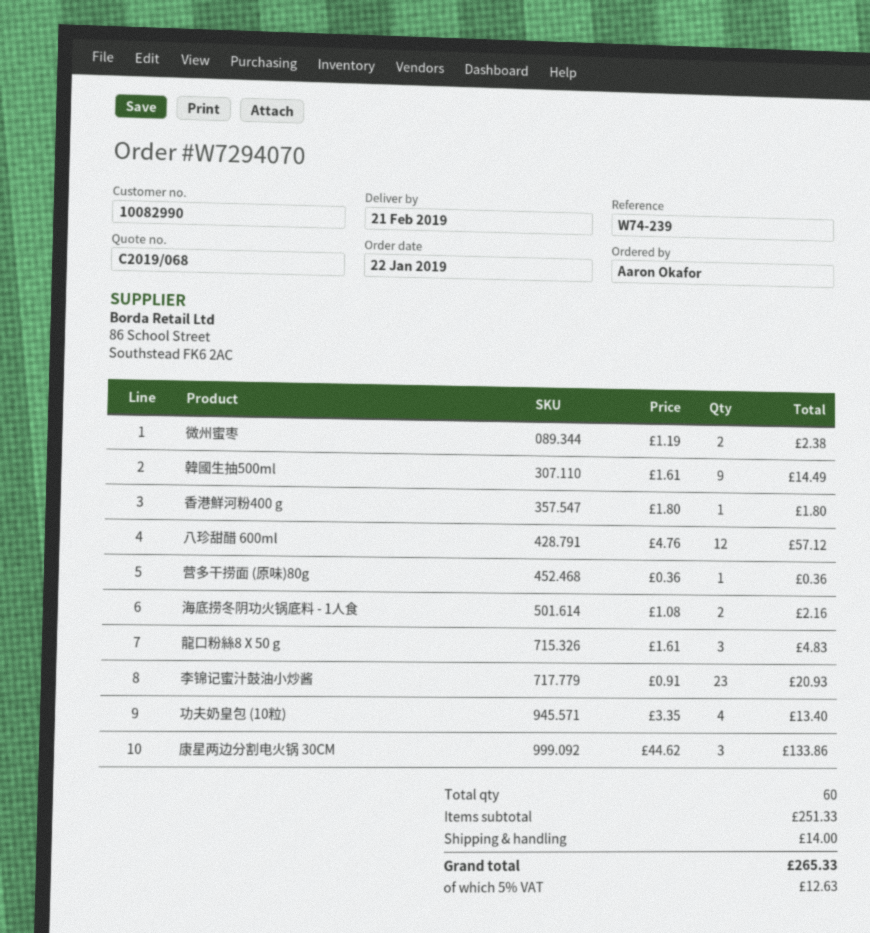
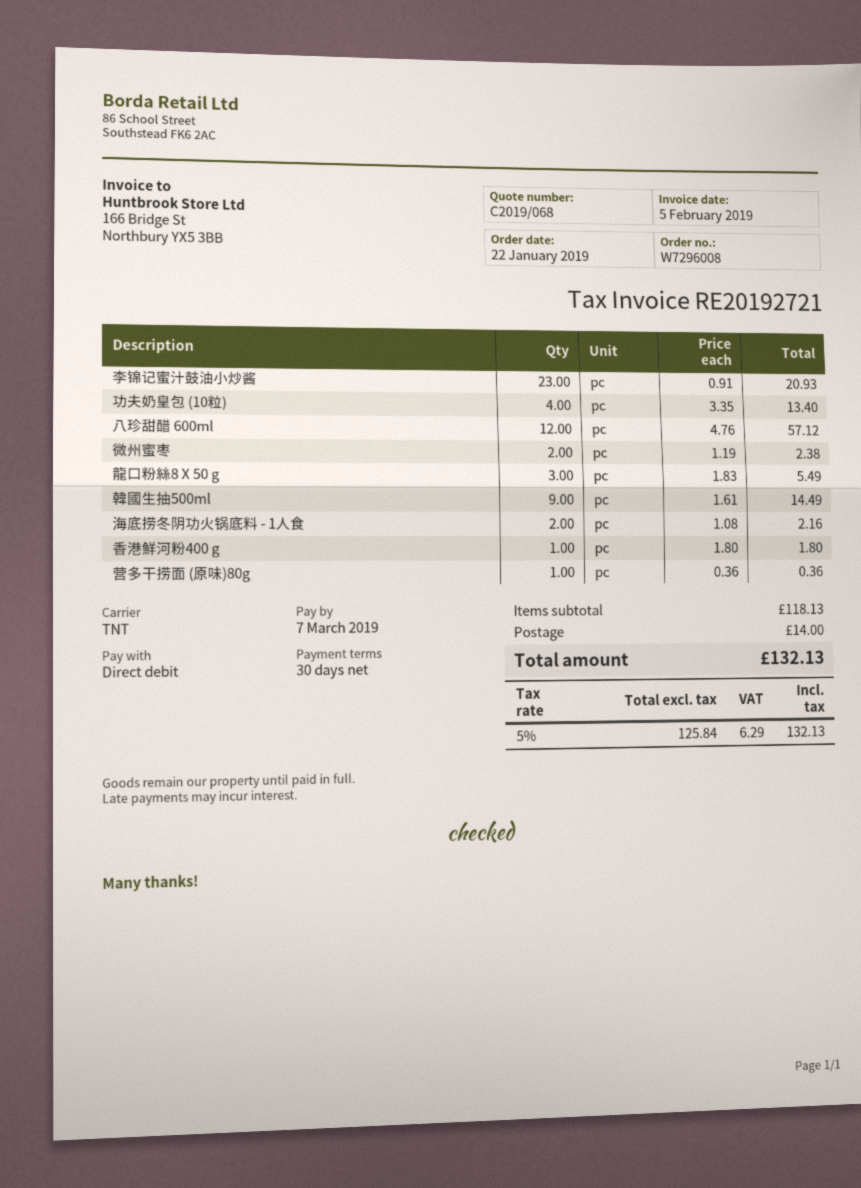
order number: W7294070 -> W7296008
龍口粉絲8 X 50 g: 3 x 1.61 = 4.83 -> 3 x 1.83 = 5.49
康星两边分割电火锅 30CM: 3 x 44.62 = 133.86 -> none
subtotal: 251.33 -> 118.13
tax: 5% = 12.63 -> 5% = 6.29
total: 265.33 -> 132.13

